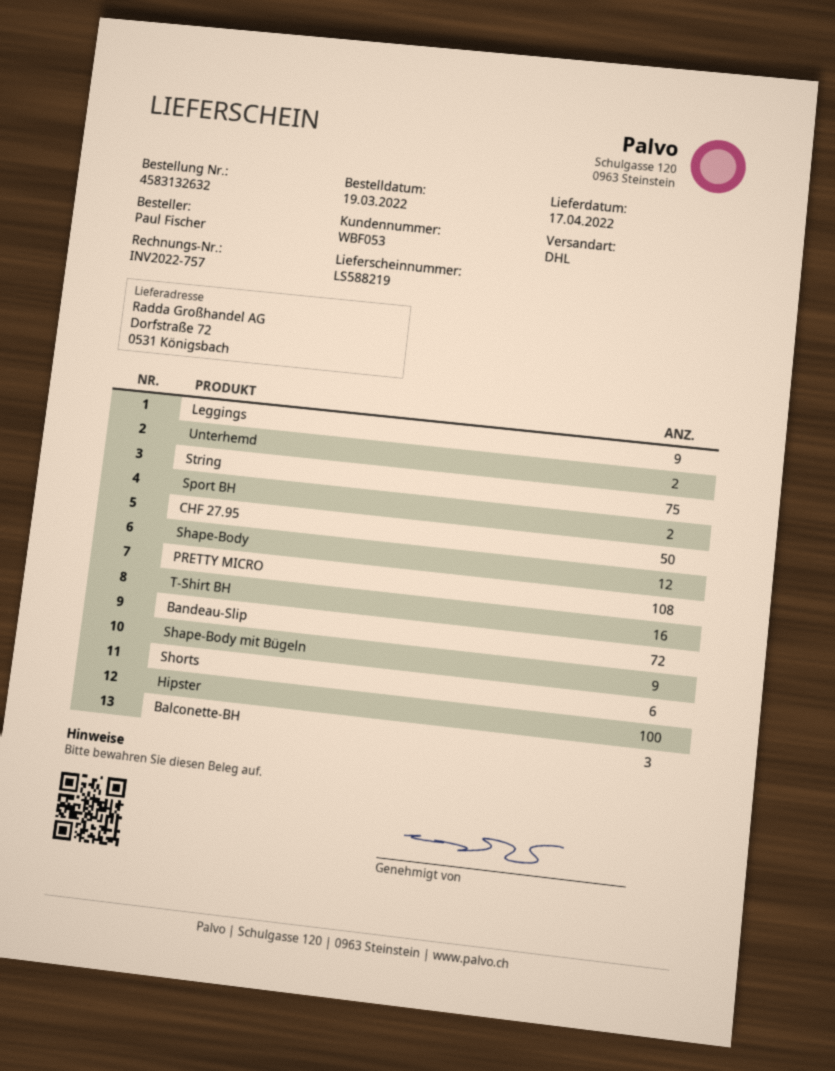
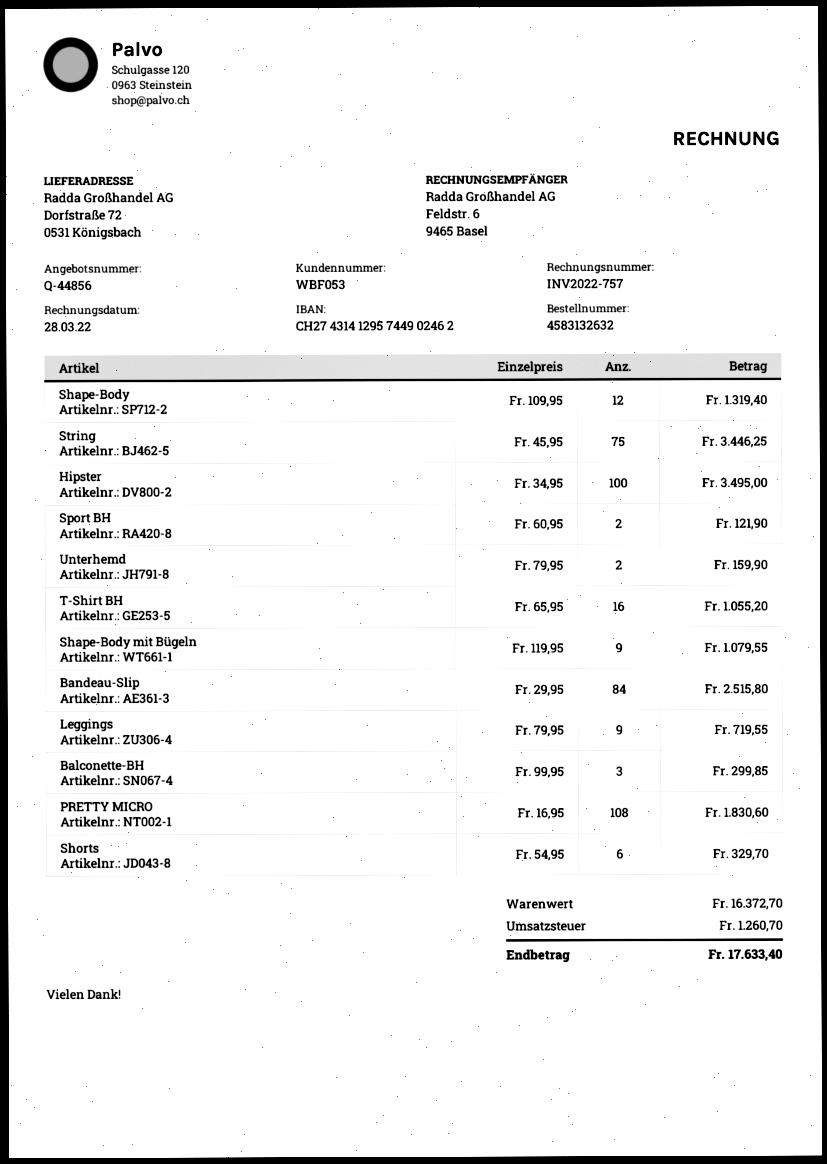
CHF 27.95: 50 -> none
Bandeau-Slip: 72 -> 84

